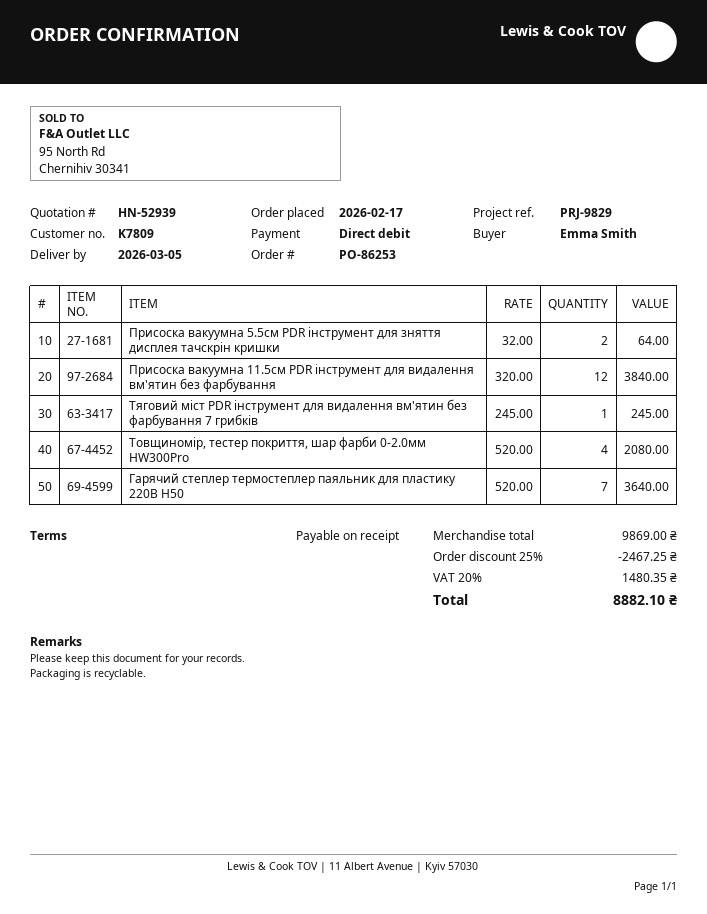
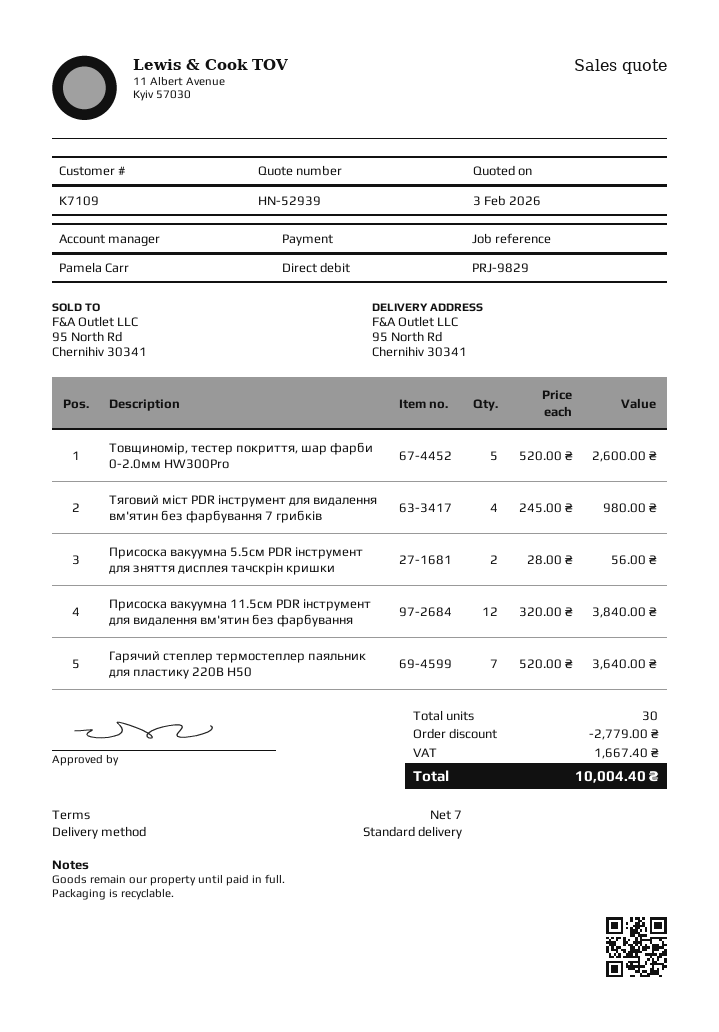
payment terms: on receipt -> 7 days
customer number: K7809 -> K7109
Присоска вакуумна 5.5см PDR інструмент для зняття дисплея тачскрін кришки: 2 x 32.00 = 64.00 -> 2 x 28.00 = 56.00
Тяговий міст PDR інструмент для видалення вм'ятин без фарбування 7 грибків: 1 x 245.00 = 245.00 -> 4 x 245.00 = 980.00
Товщиномір, тестер покриття, шар фарби 0-2.0мм HW300Pro: 4 x 520.00 = 2080.00 -> 5 x 520.00 = 2600.00
discount: 2467.25 -> 2779.00
tax: 1480.35 -> 1667.40
total: 8882.10 -> 10004.40

